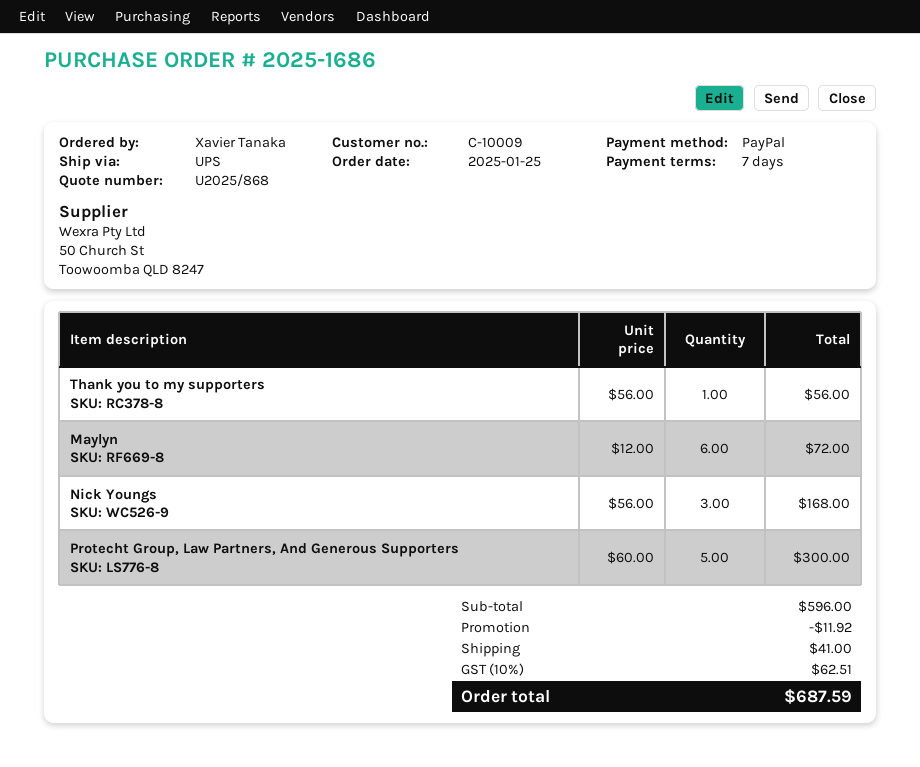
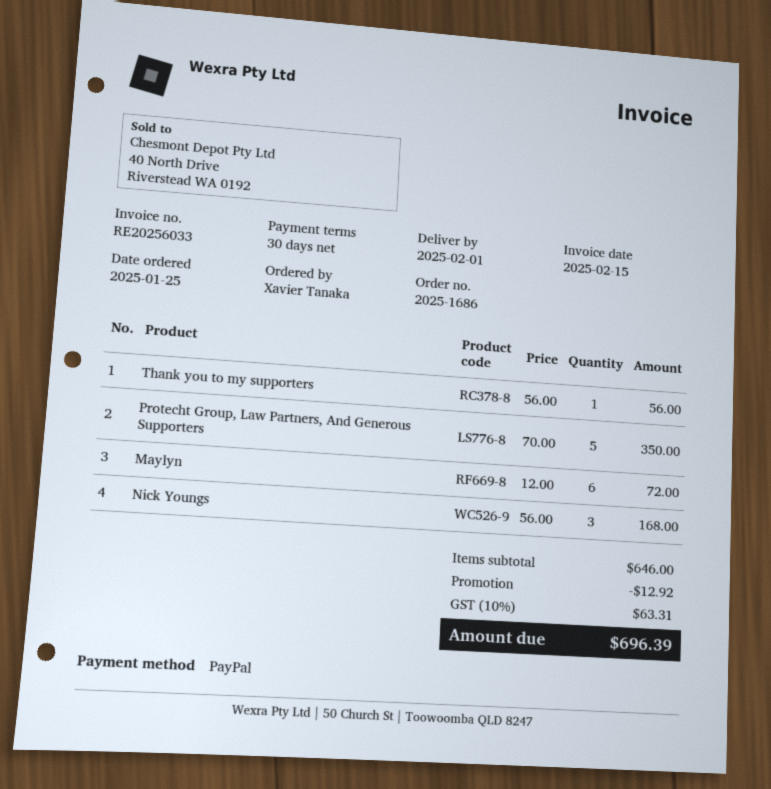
payment terms: 7 days -> 30 days
Protecht Group, Law Partners, And Generous Supporters: 5 x 60.00 = 300.00 -> 5 x 70.00 = 350.00
subtotal: 596.00 -> 646.00
discount: 11.92 -> 12.92
shipping: 41.00 -> none
tax: 10% = 62.51 -> 10% = 63.31
total: 687.59 -> 696.39

